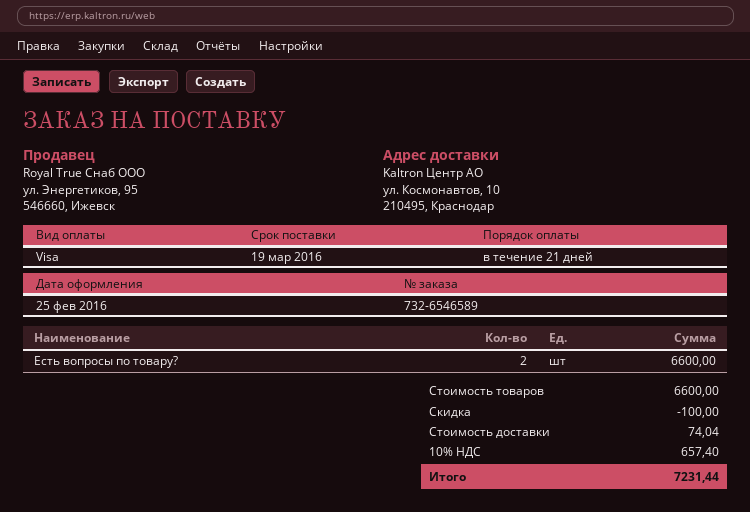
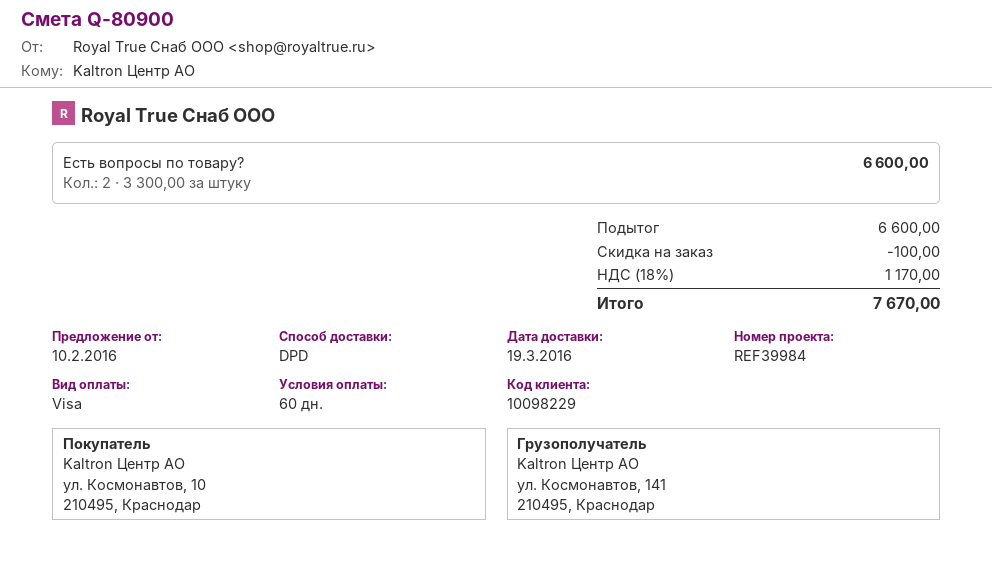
payment terms: 21 days -> 60 days
ship to: ул. Космонавтов, 10, 210495, Краснодар -> ул. Космонавтов, 141, 210495, Краснодар
shipping: 74.04 -> none
tax: 10% = 657.40 -> 18% = 1170.00
total: 7231.44 -> 7670.00

